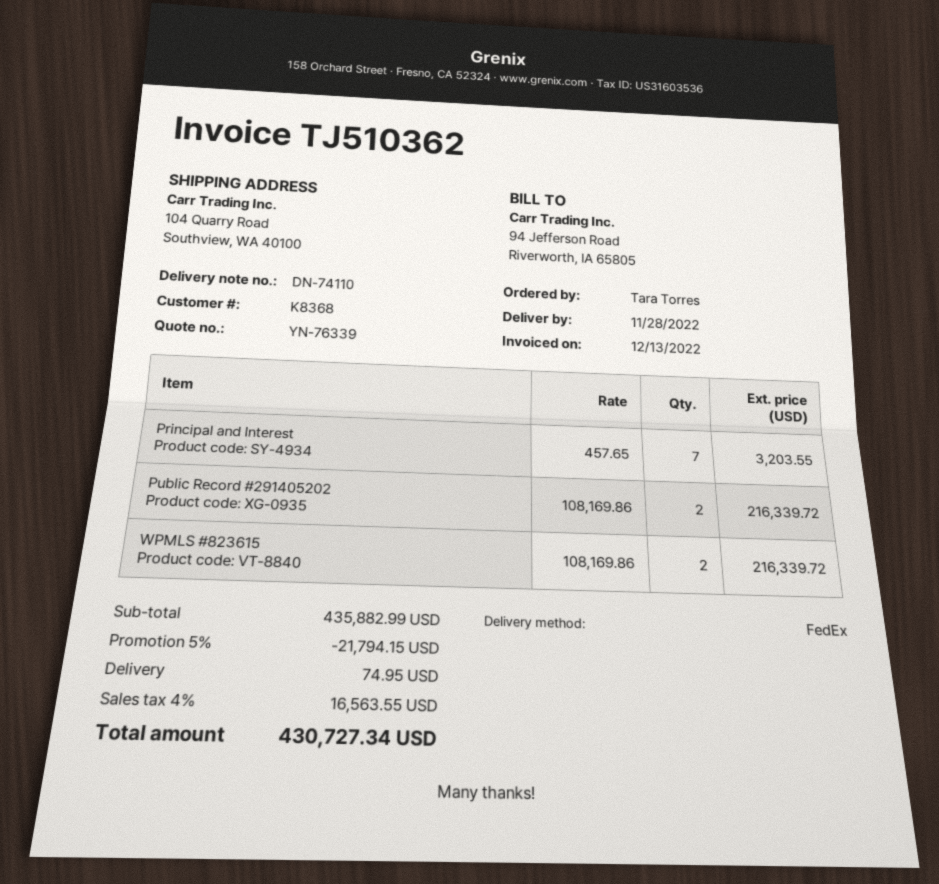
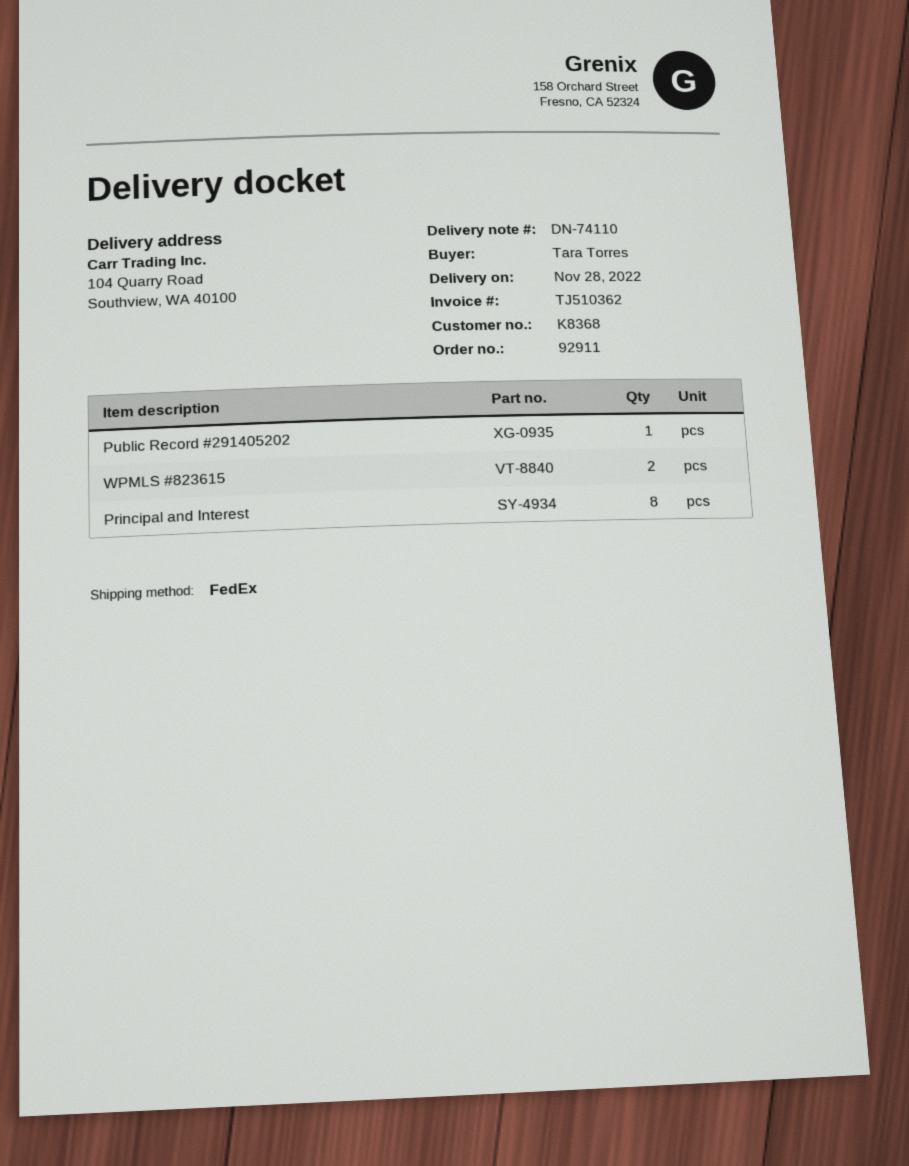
Principal and Interest: 7 -> 8
Public Record #291405202: 2 -> 1

